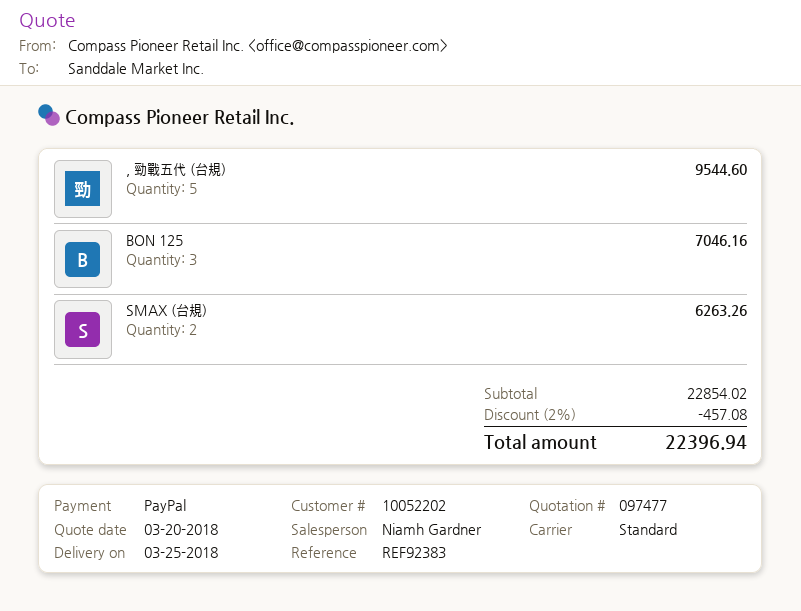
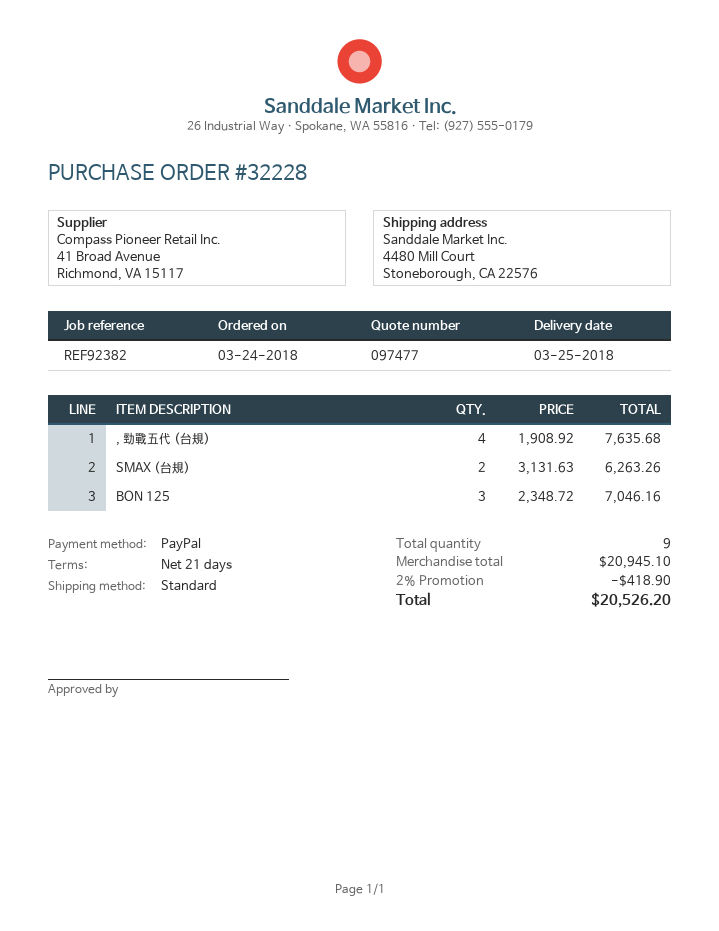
reference: REF92383 -> REF92382
, 勁戰五代 (台規): 5 for 9544.60 -> 4 for 7635.68
subtotal: 22854.02 -> 20945.10
discount: 2% = 457.08 -> 2% = 418.90
total: 22396.94 -> 20526.20

